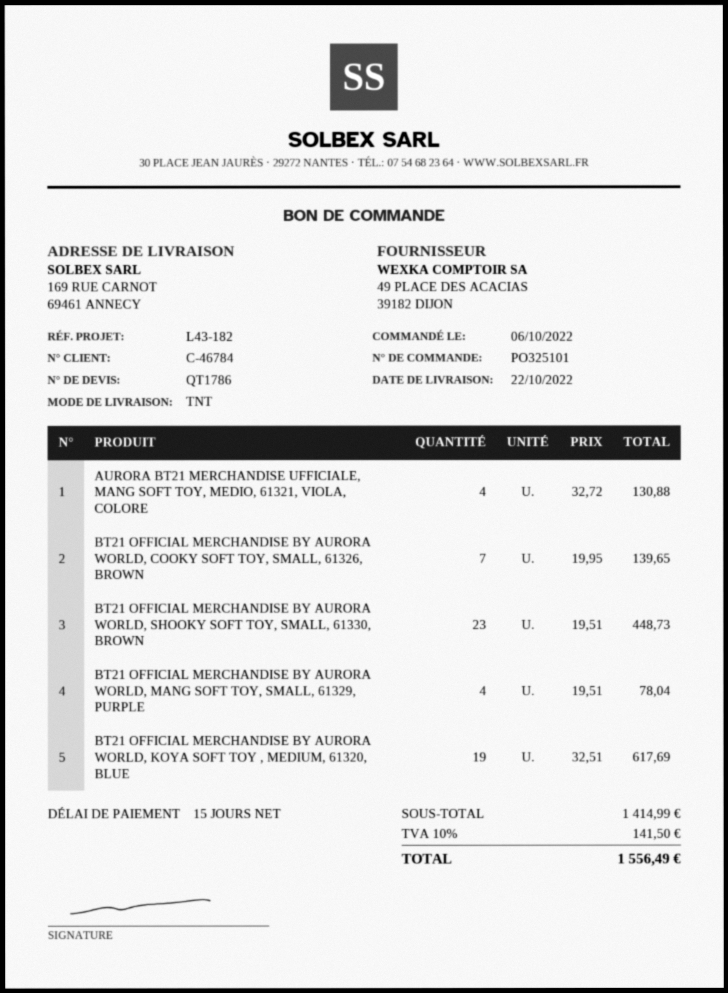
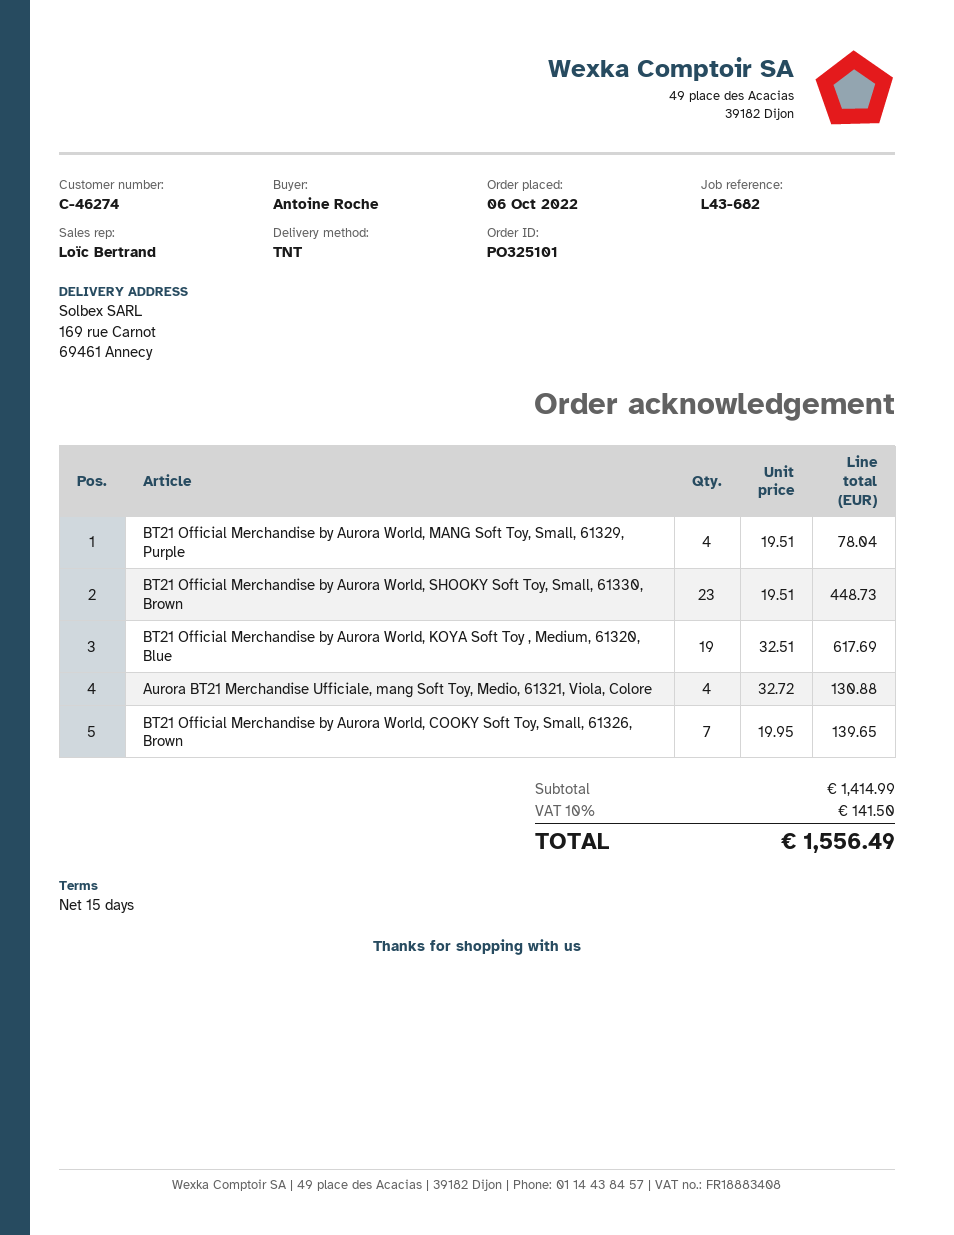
customer number: C-46784 -> C-46274
reference: L43-182 -> L43-682

